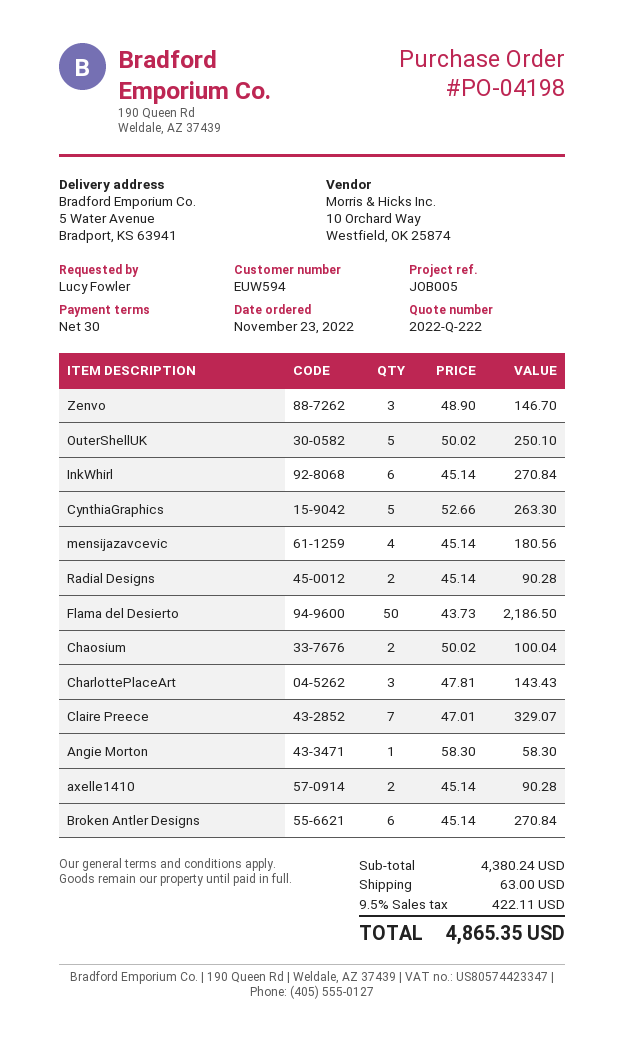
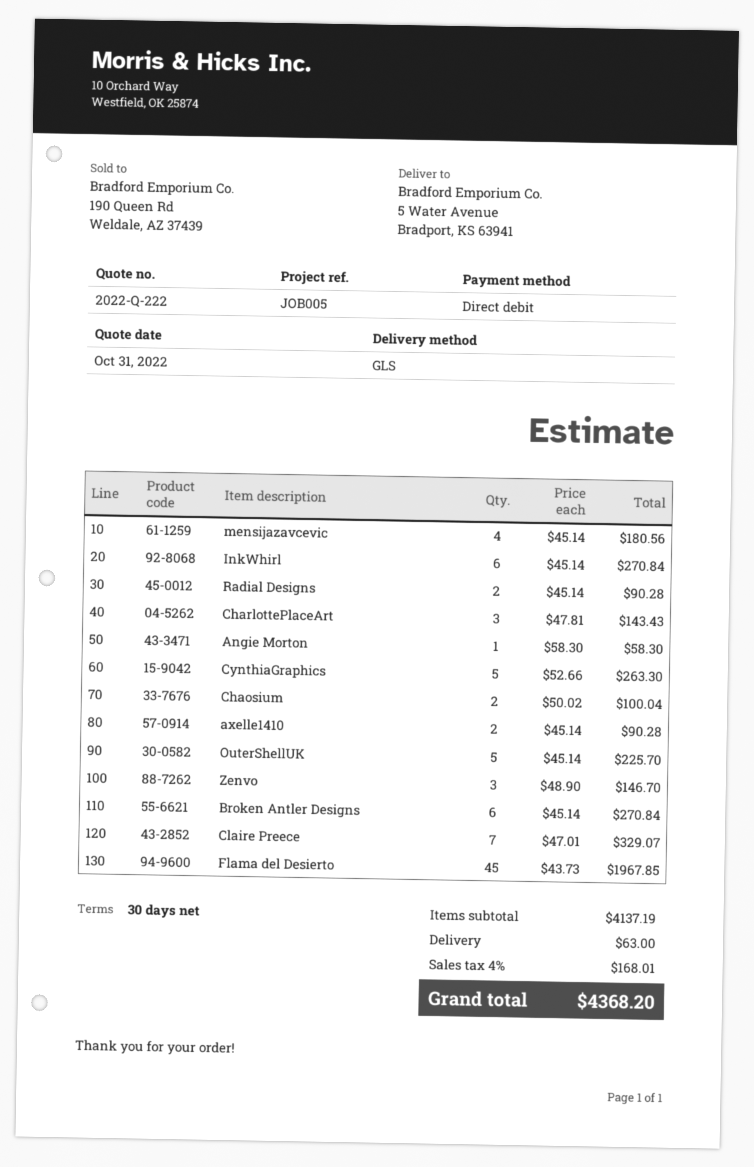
OuterShellUK: 5 x 50.02 = 250.10 -> 5 x 45.14 = 225.70
Flama del Desierto: 50 x 43.73 = 2186.50 -> 45 x 43.73 = 1967.85
subtotal: 4380.24 -> 4137.19
tax: 9.5% = 422.11 -> 4% = 168.01
total: 4865.35 -> 4368.20

